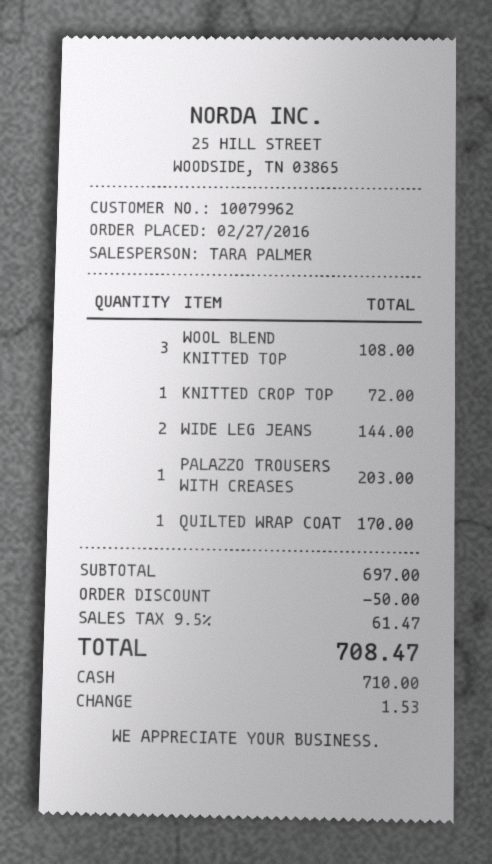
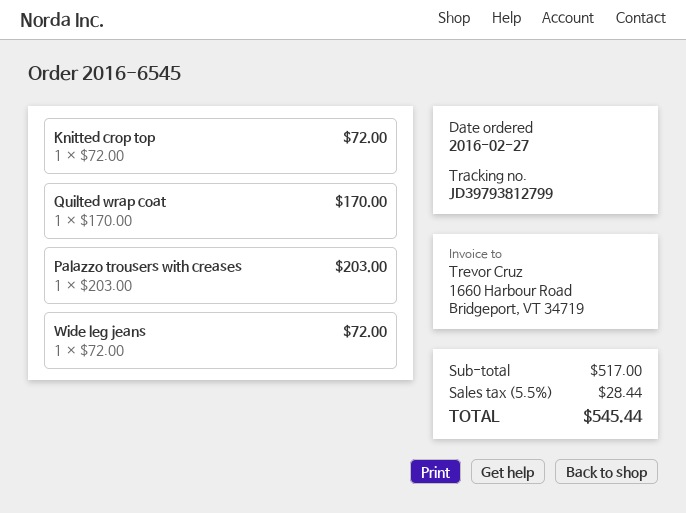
WOOL BLEND KNITTED TOP: 3 for 108.00 -> none
WIDE LEG JEANS: 2 for 144.00 -> 1 for 72.00
subtotal: 697.00 -> 517.00
discount: 50.00 -> none
tax: 9.5% = 61.47 -> 5.5% = 28.44
total: 708.47 -> 545.44

